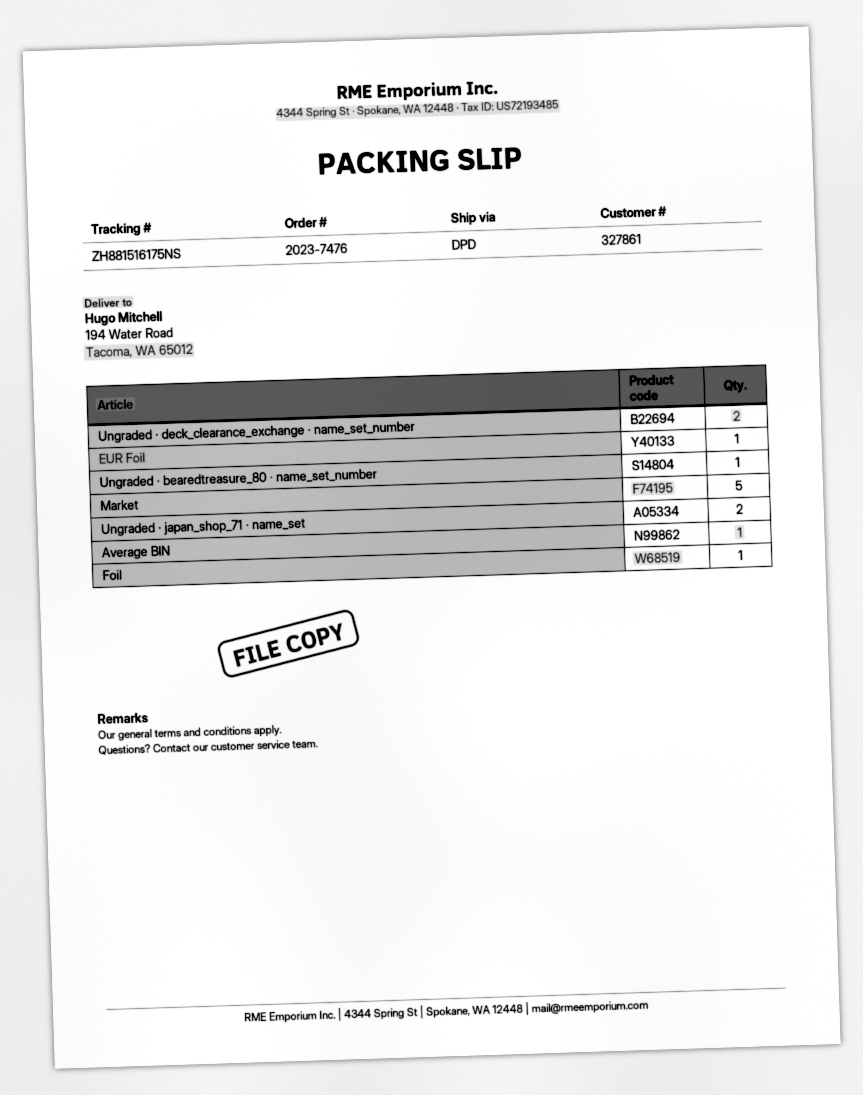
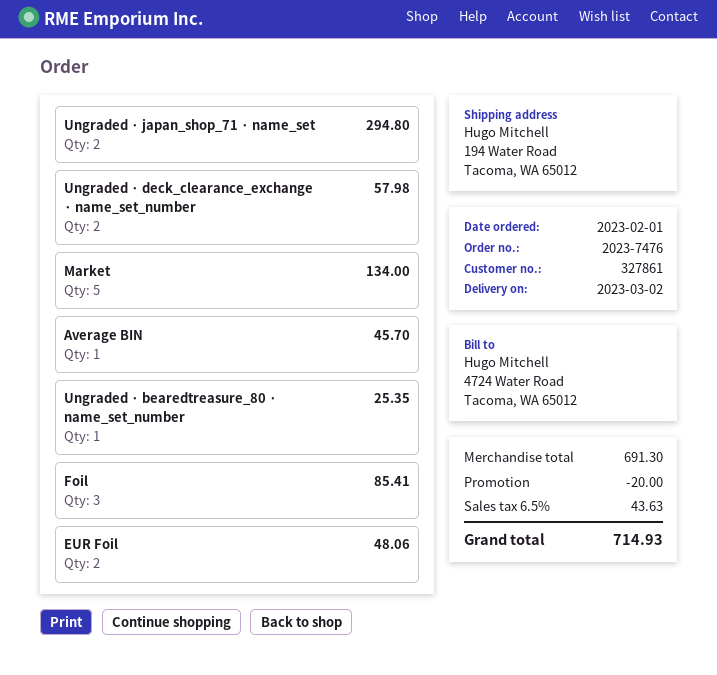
EUR Foil: 1 -> 2
Foil: 1 -> 3

